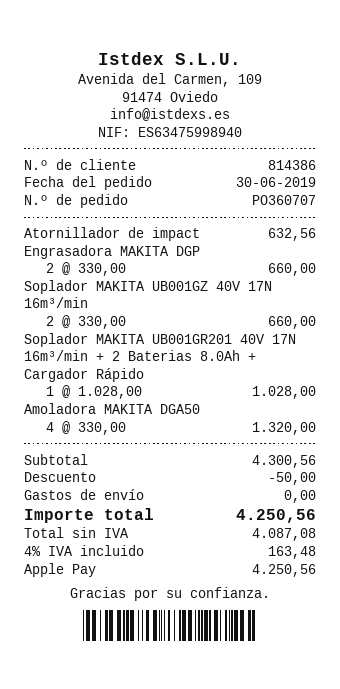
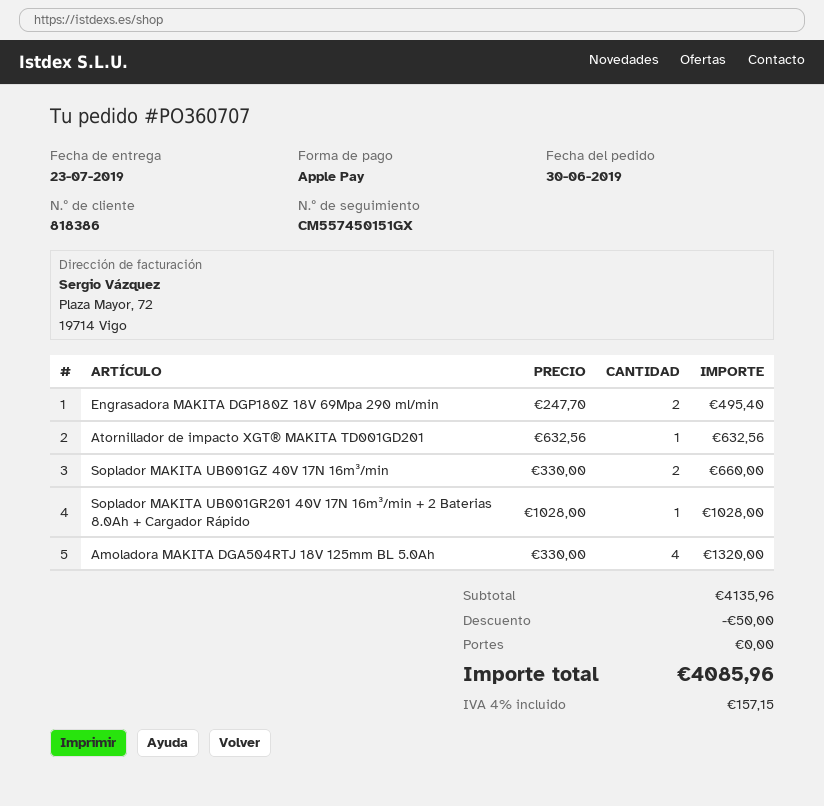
customer number: 814386 -> 818386
Engrasadora MAKITA DGP: 2 x 330.00 = 660.00 -> 2 x 247.70 = 495.40
subtotal: 4300.56 -> 4135.96
tax: 4% = 163.48 -> 4% = 157.15
total: 4250.56 -> 4085.96

